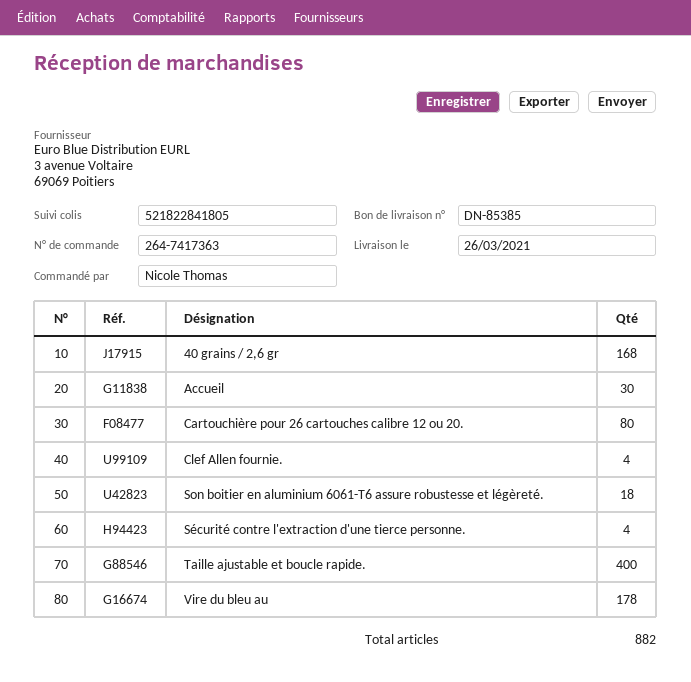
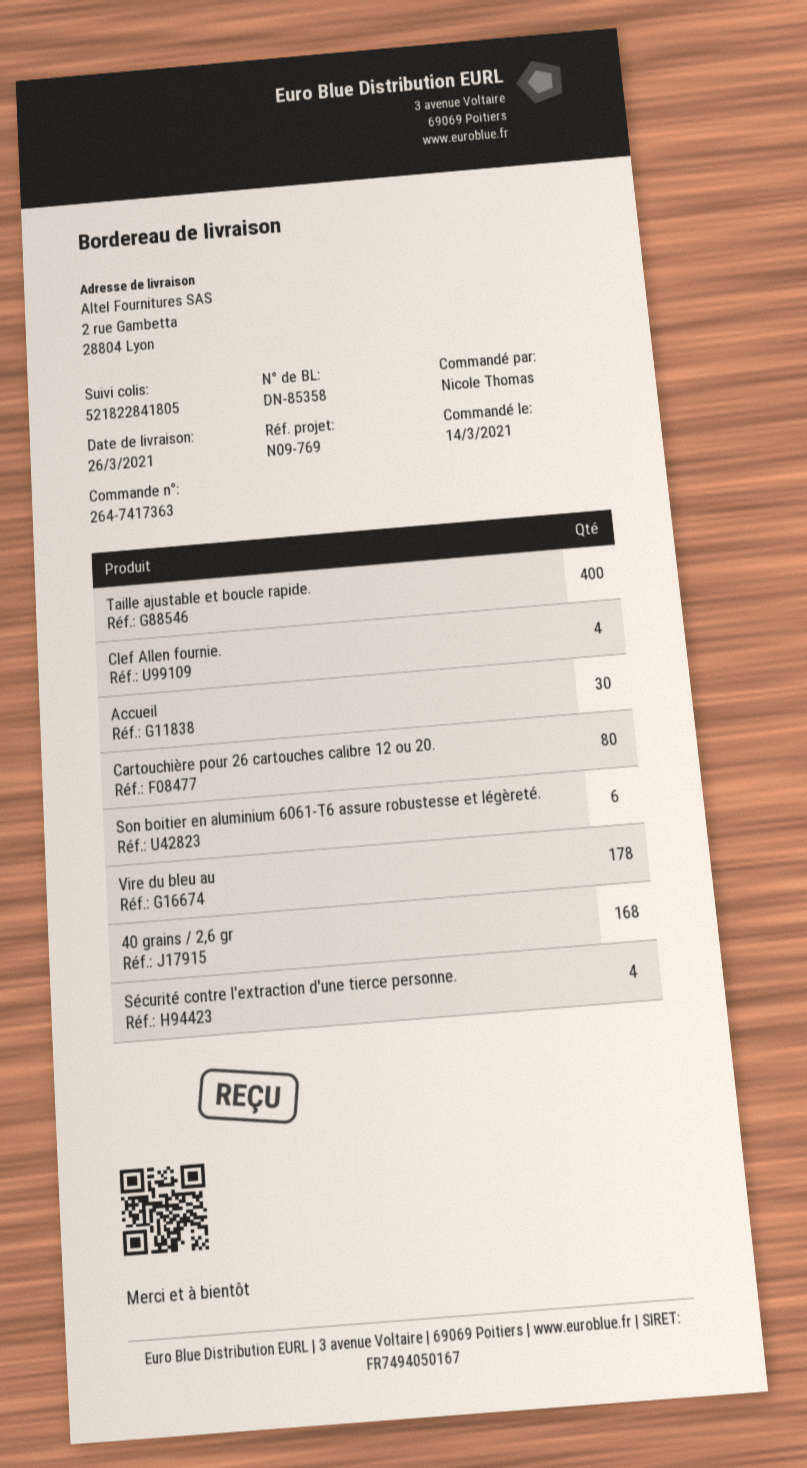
delivery note number: DN-85385 -> DN-85358
Son boitier en aluminium 6061-T6 assure robustesse et légèreté.: 18 -> 6

